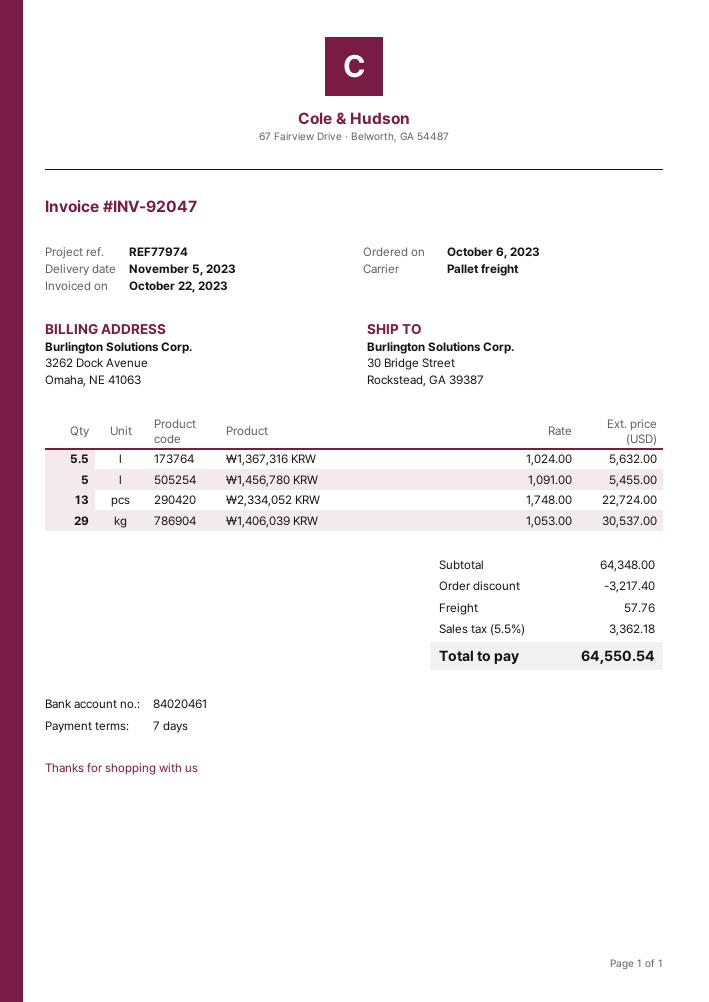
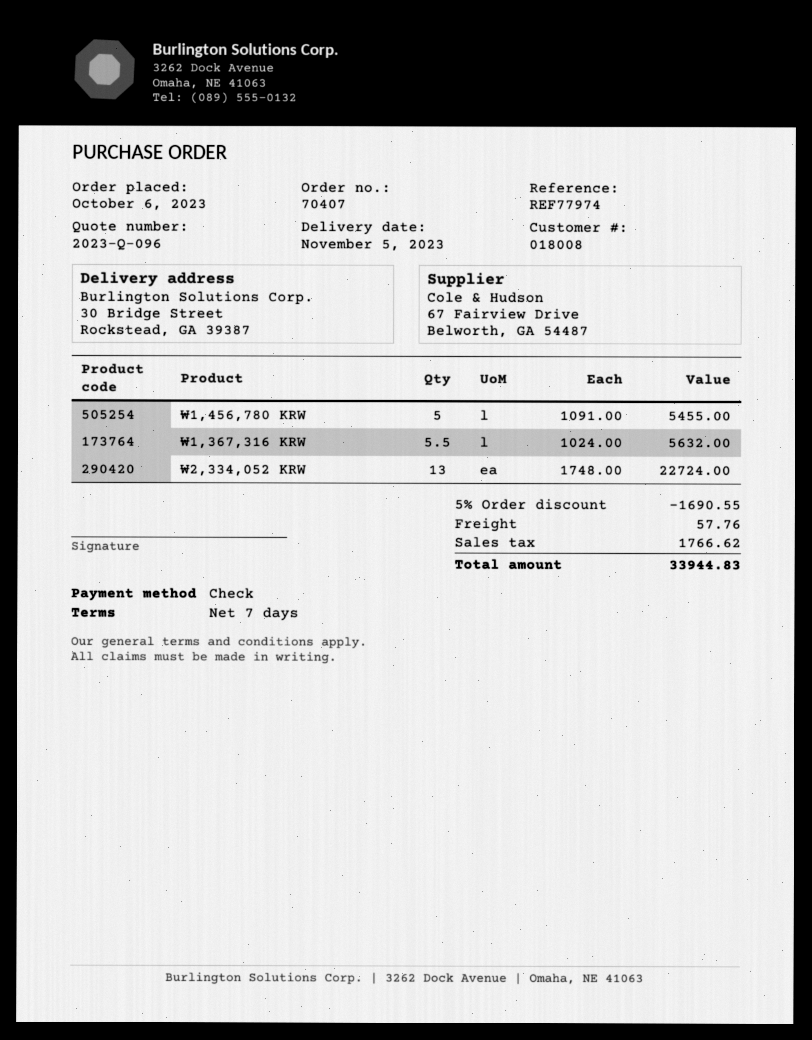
₩1,406,039 KRW: 29 x 1053.00 = 30537.00 -> none
discount: 3217.40 -> 1690.55
tax: 3362.18 -> 1766.62
total: 64550.54 -> 33944.83

